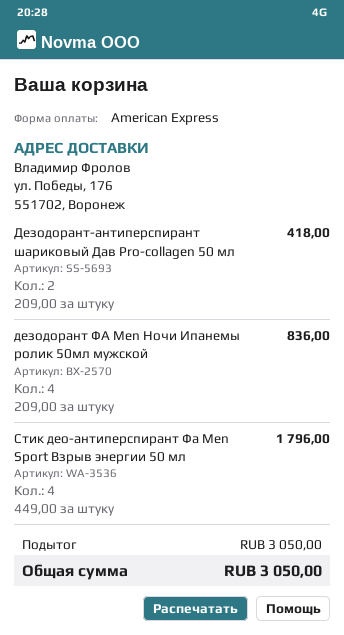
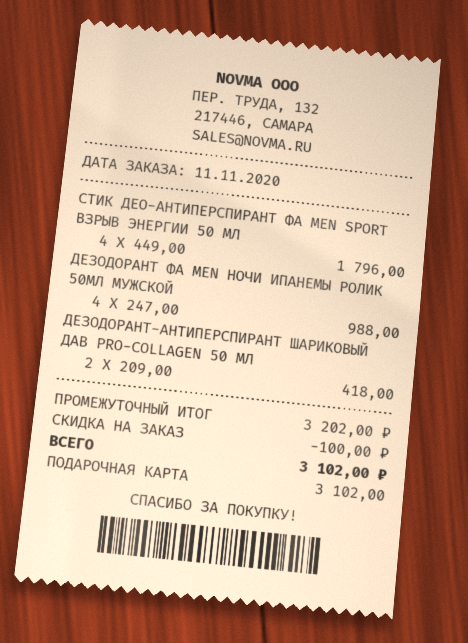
payment method: American Express -> gift card
дезодорант ФА Men Ночи Ипанемы ролик 50мл мужской: 4 x 209.00 = 836.00 -> 4 x 247.00 = 988.00
subtotal: 3050.00 -> 3202.00
discount: none -> 100.00
total: 3050.00 -> 3102.00

